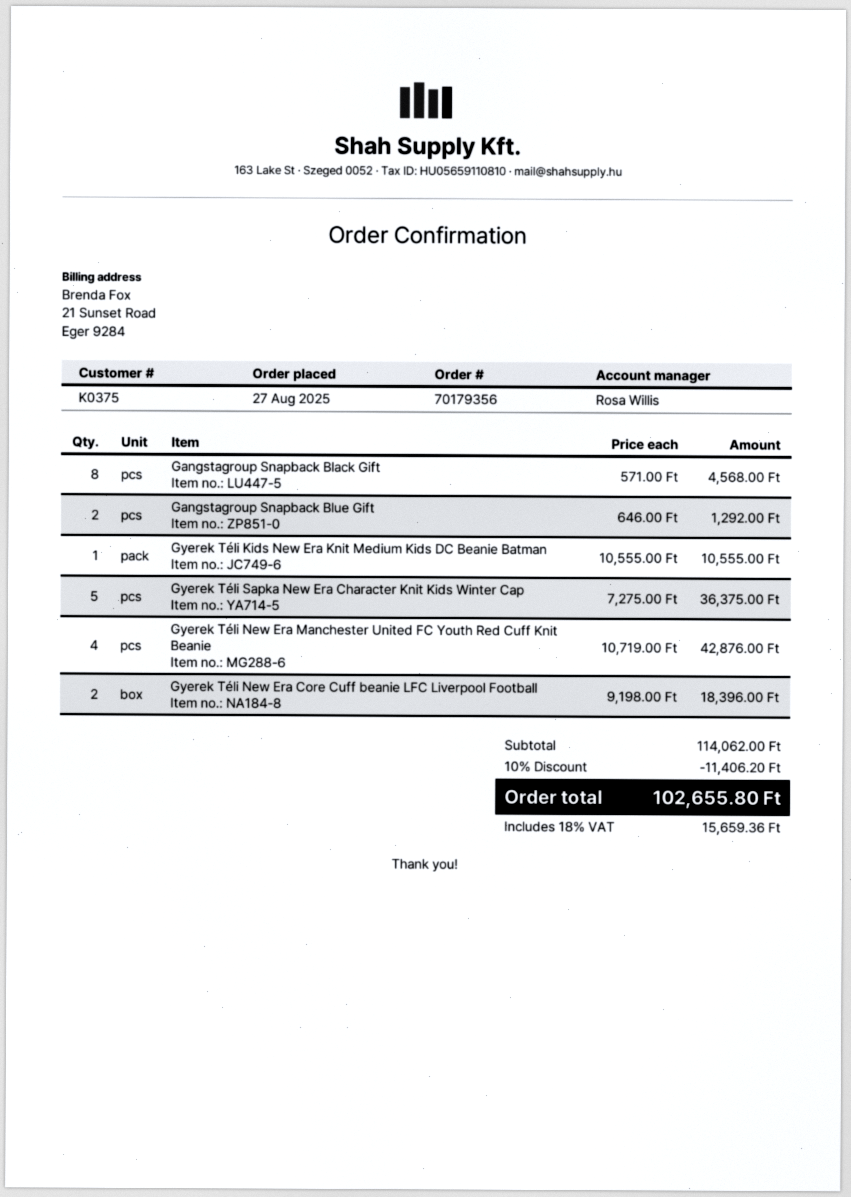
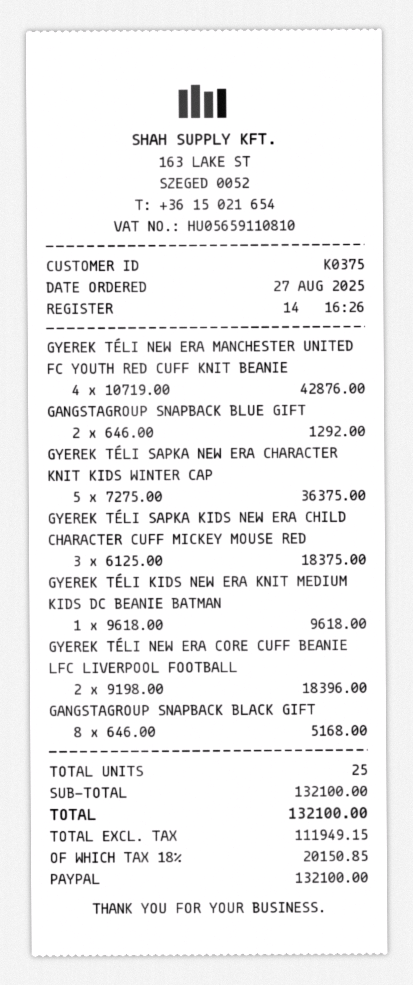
Gangstagroup Snapback Black Gift: 8 x 571.00 = 4568.00 -> 8 x 646.00 = 5168.00
Gyerek Téli Kids New Era Knit Medium Kids DC Beanie Batman: 1 x 10555.00 = 10555.00 -> 1 x 9618.00 = 9618.00
GYEREK TÉLI SAPKA KIDS NEW ERA CHILD CHARACTER CUFF MICKEY MOUSE RED: none -> 3 x 6125.00 = 18375.00
subtotal: 114062.00 -> 132100.00
discount: 10% = 11406.20 -> none
tax: 18% = 15659.36 -> 18% = 20150.85
total: 102655.80 -> 132100.00

